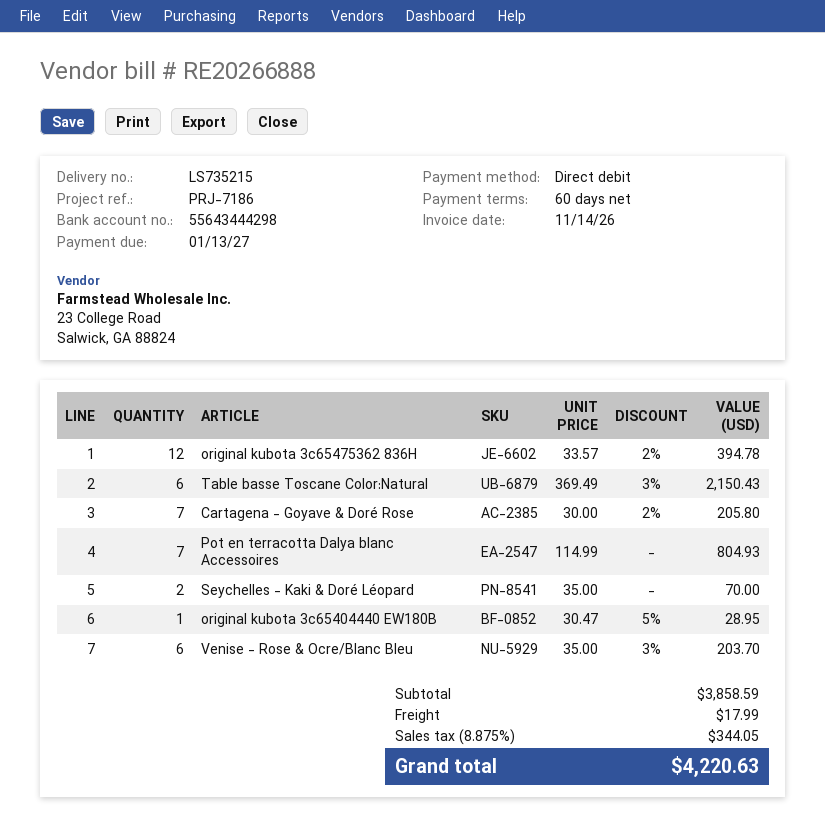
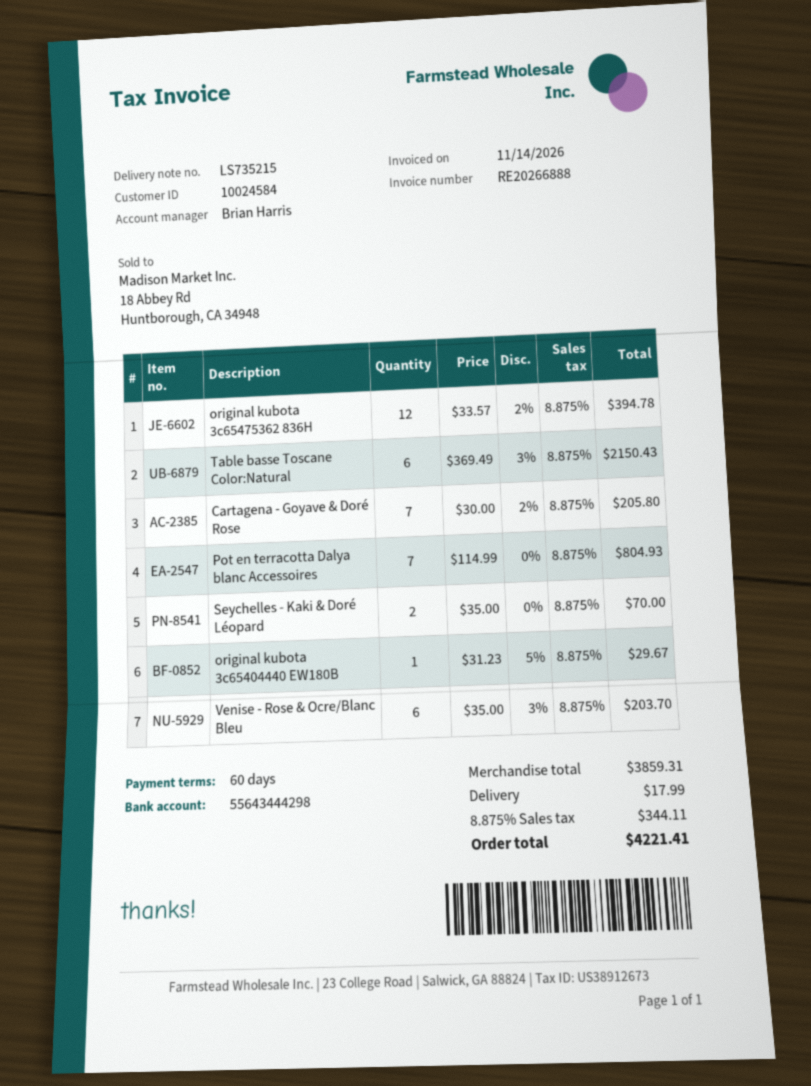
original kubota 3c65404440 EW180B: 1 x 30.47 - 5% = 28.95 -> 1 x 31.23 - 5% = 29.67
subtotal: 3858.59 -> 3859.31
tax: 8.875% = 344.05 -> 8.875% = 344.11
total: 4220.63 -> 4221.41

